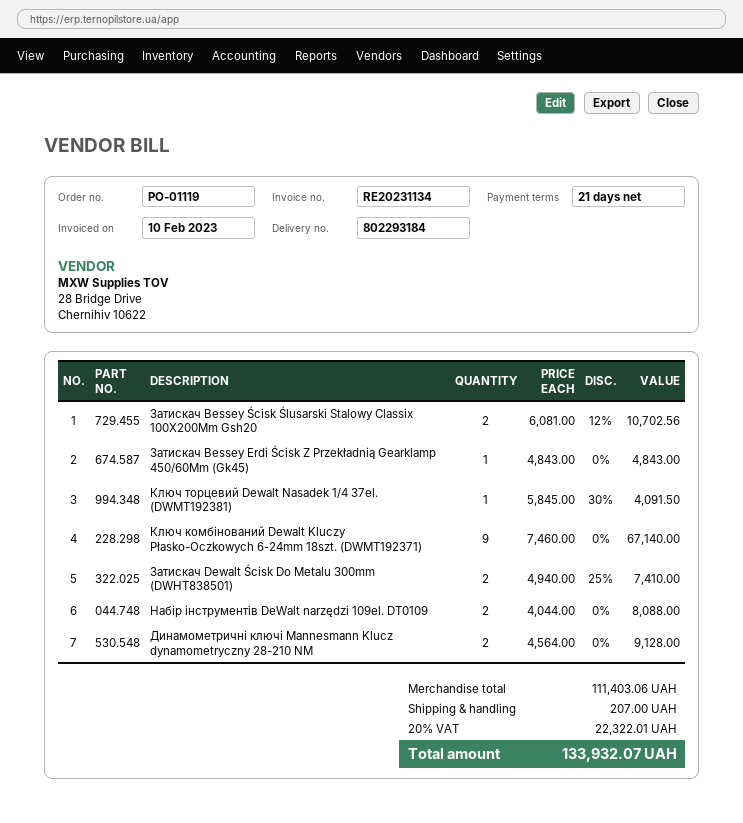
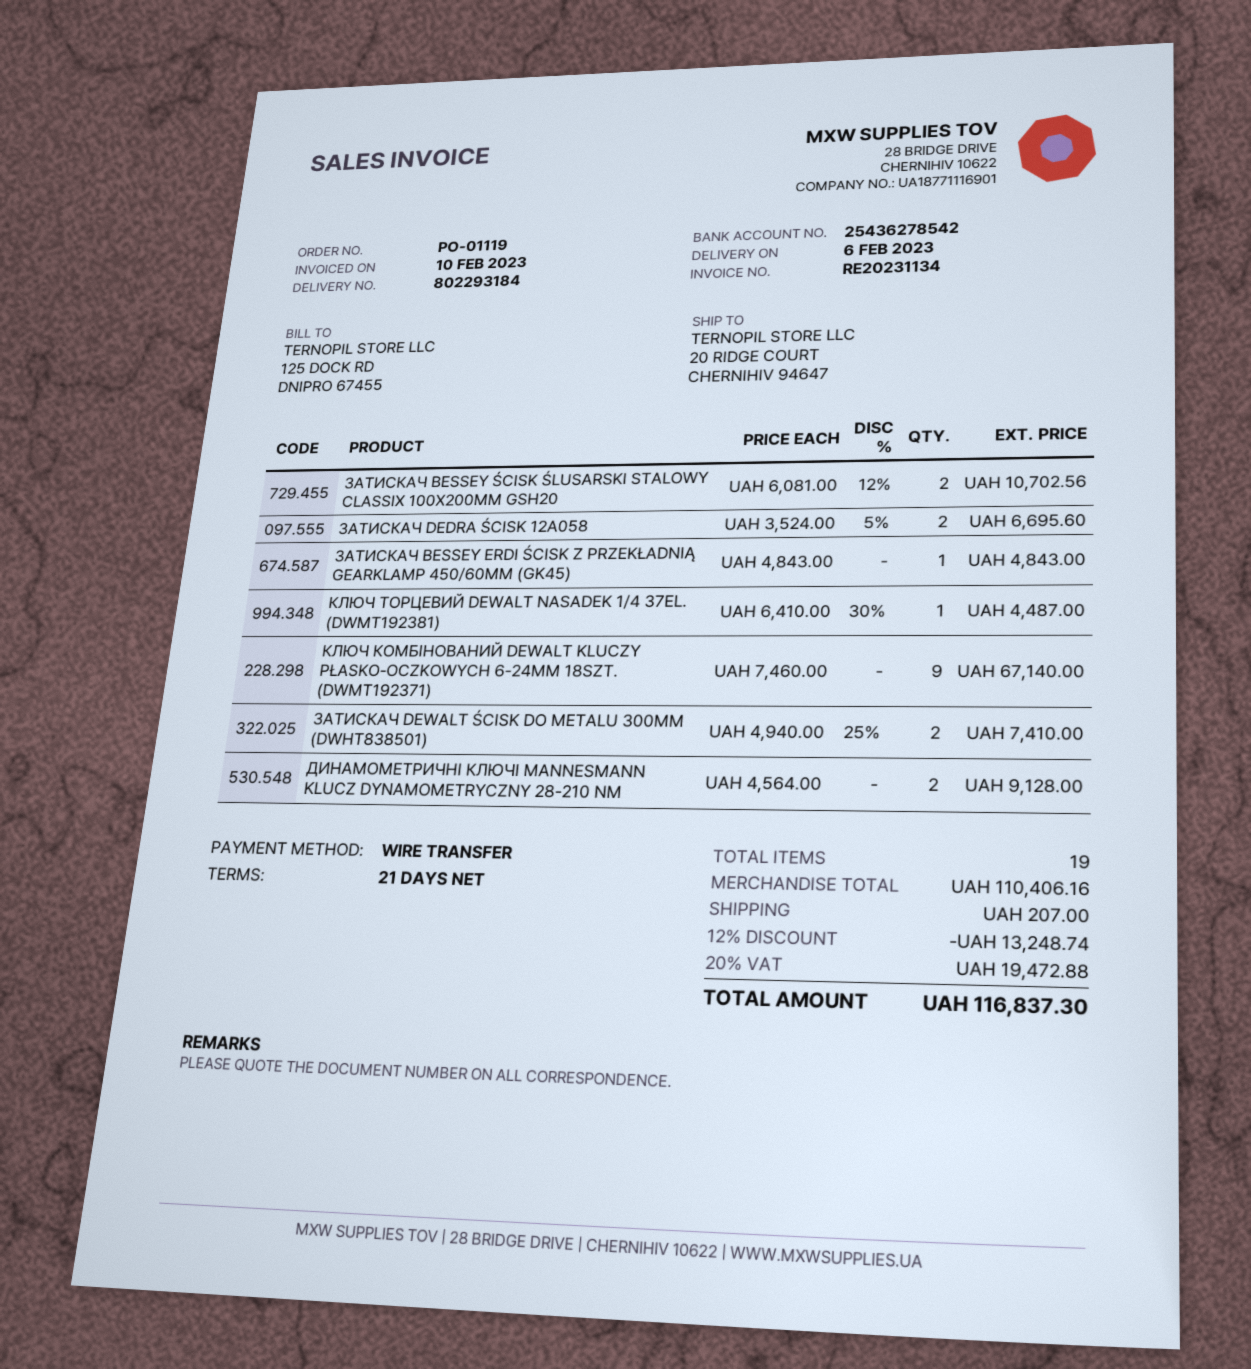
Ключ торцевий Dewalt Nasadek 1/4 37el. (DWMT192381): 1 x 5845.00 - 30% = 4091.50 -> 1 x 6410.00 - 30% = 4487.00
Набір інструментів DeWalt narzędzi 109el. DT0109: 2 x 4044.00 = 8088.00 -> none
ЗАТИСКАЧ DEDRA ŚCISK 12A058: none -> 2 x 3524.00 - 5% = 6695.60
subtotal: 111403.06 -> 110406.16
discount: none -> 12% = 13248.74
tax: 20% = 22322.01 -> 20% = 19472.88
total: 133932.07 -> 116837.30

